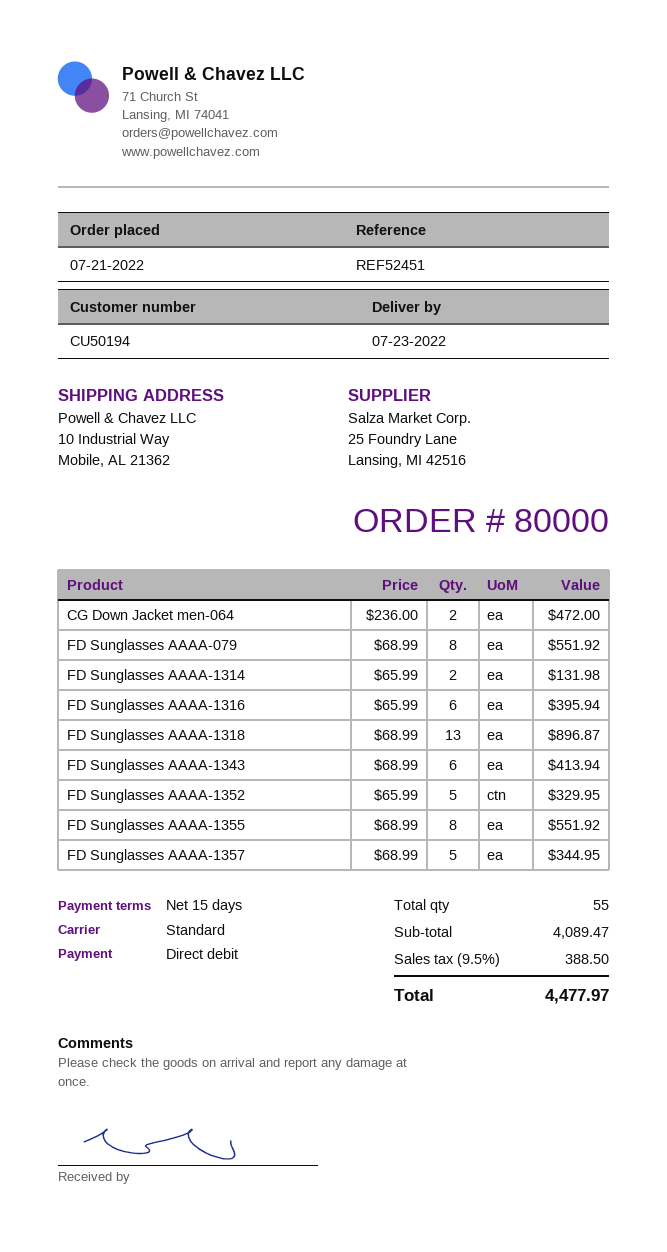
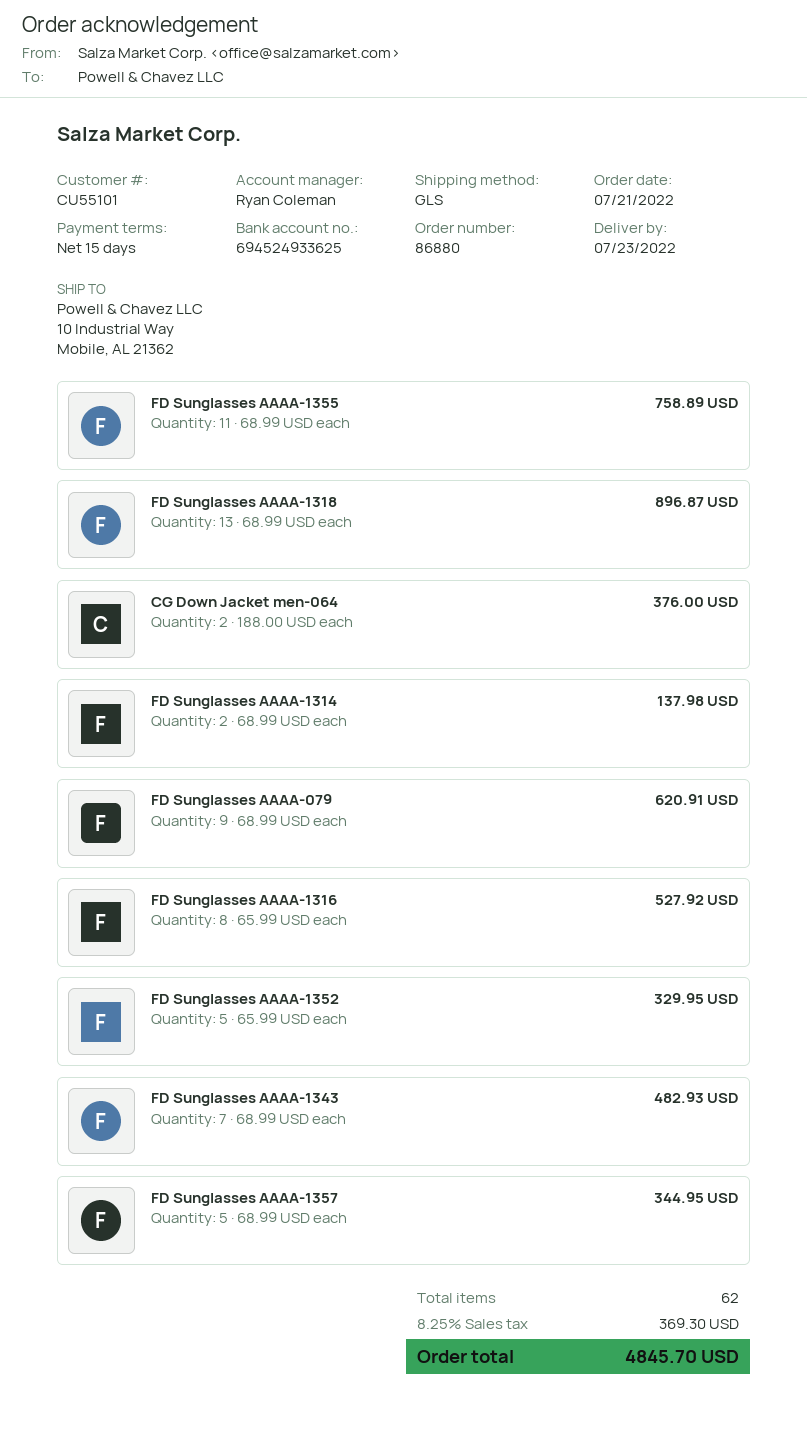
order number: 80000 -> 86880
customer number: CU50194 -> CU55101
shipping method: standard -> GLS
CG Down Jacket men-064: 2 x 236.00 = 472.00 -> 2 x 188.00 = 376.00
FD Sunglasses AAAA-079: 8 x 68.99 = 551.92 -> 9 x 68.99 = 620.91
FD Sunglasses AAAA-1314: 2 x 65.99 = 131.98 -> 2 x 68.99 = 137.98
FD Sunglasses AAAA-1316: 6 x 65.99 = 395.94 -> 8 x 65.99 = 527.92
FD Sunglasses AAAA-1343: 6 x 68.99 = 413.94 -> 7 x 68.99 = 482.93
FD Sunglasses AAAA-1355: 8 x 68.99 = 551.92 -> 11 x 68.99 = 758.89
total quantity: 55 -> 62
tax: 9.5% = 388.50 -> 8.25% = 369.30
total: 4477.97 -> 4845.70

